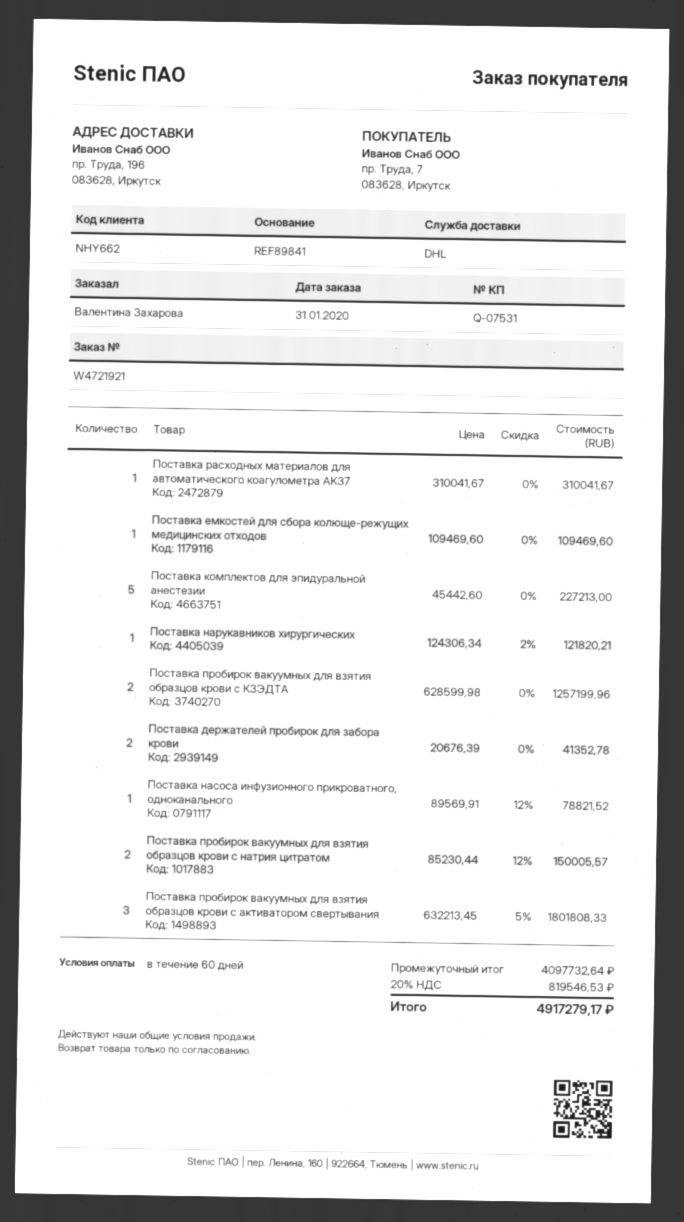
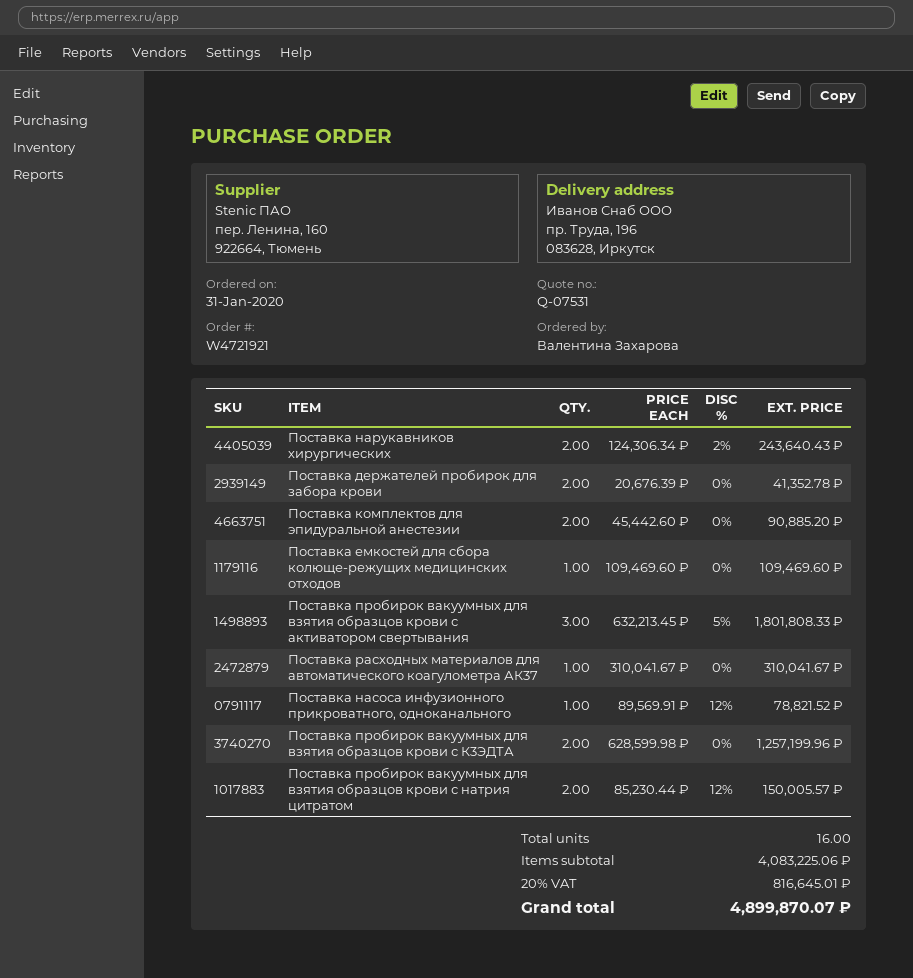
Поставка комплектов для эпидуральной анестезии: 5 x 45442.60 = 227213.00 -> 2 x 45442.60 = 90885.20
Поставка нарукавников хирургических: 1 x 124306.34 - 2% = 121820.21 -> 2 x 124306.34 - 2% = 243640.43
subtotal: 4097732.64 -> 4083225.06
tax: 20% = 819546.53 -> 20% = 816645.01
total: 4917279.17 -> 4899870.07

